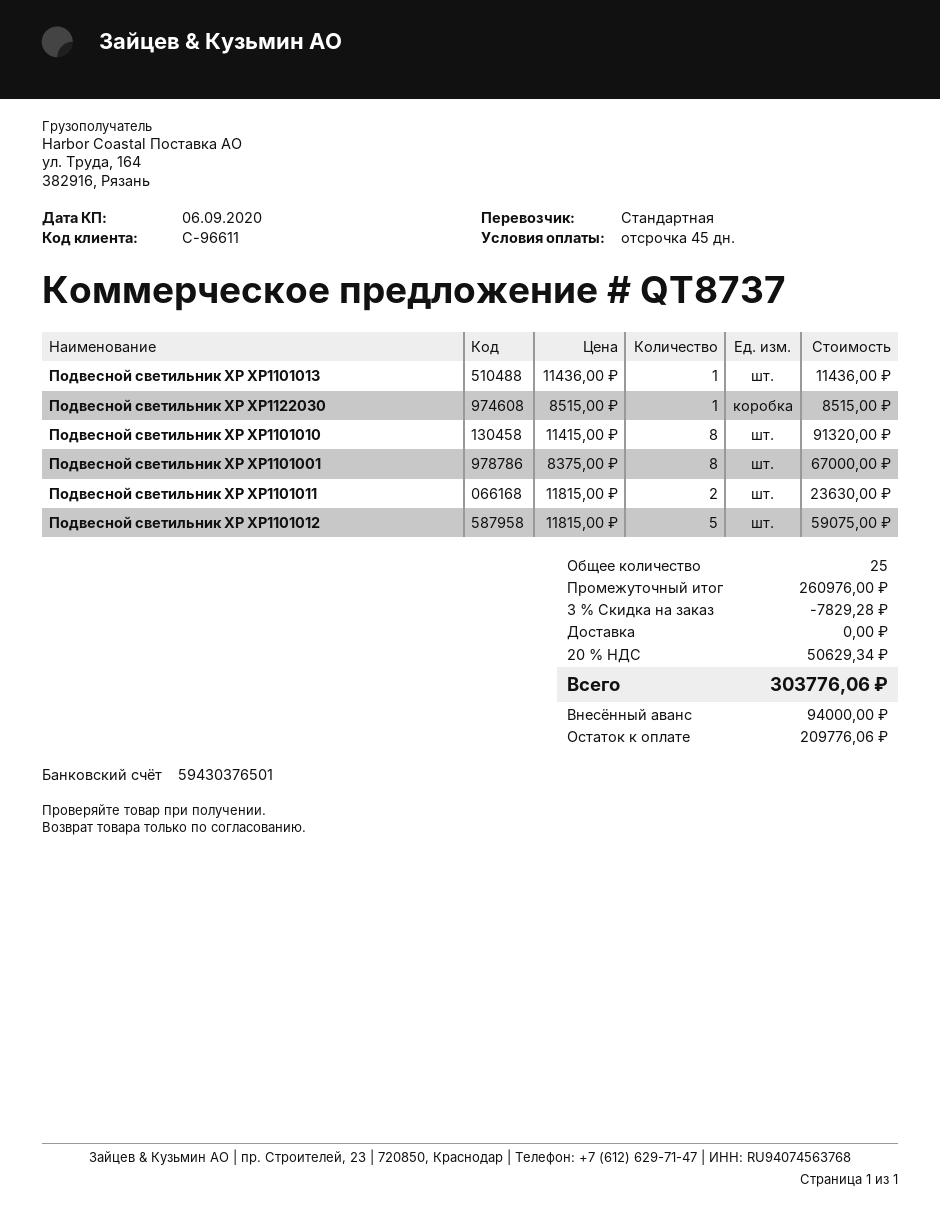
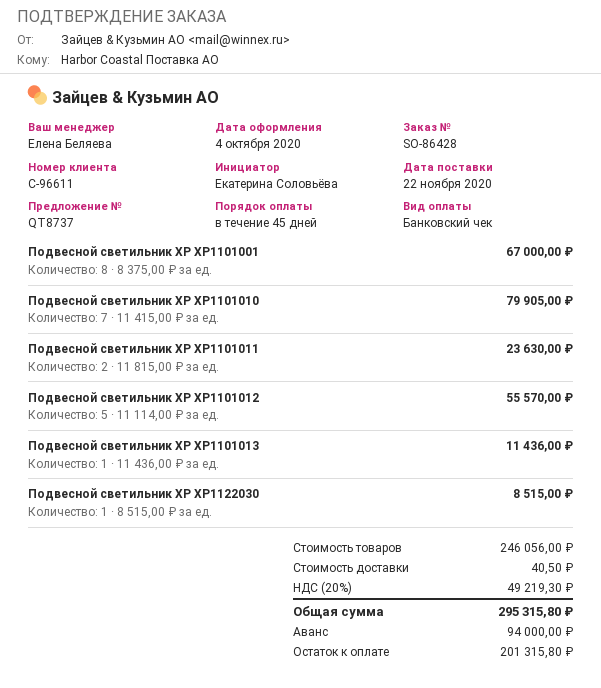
Подвесной светильник XP XP1101010: 8 x 11415.00 = 91320.00 -> 7 x 11415.00 = 79905.00
Подвесной светильник XP XP1101012: 5 x 11815.00 = 59075.00 -> 5 x 11114.00 = 55570.00
subtotal: 260976.00 -> 246056.00
discount: 3% = 7829.28 -> none
shipping: 0.00 -> 40.50
tax: 20% = 50629.34 -> 20% = 49219.30
total: 303776.06 -> 295315.80
balance: 209776.06 -> 201315.80

